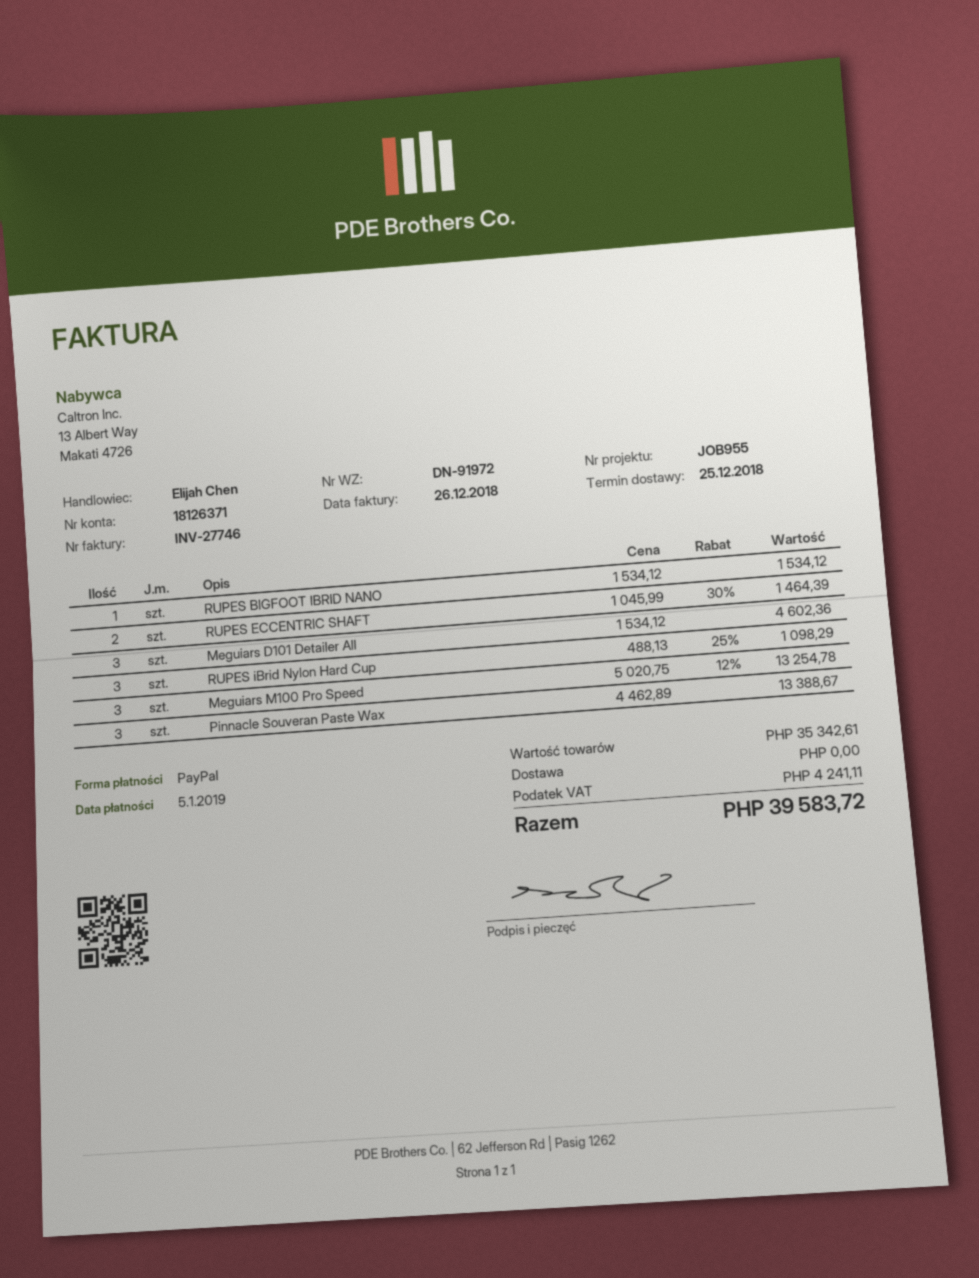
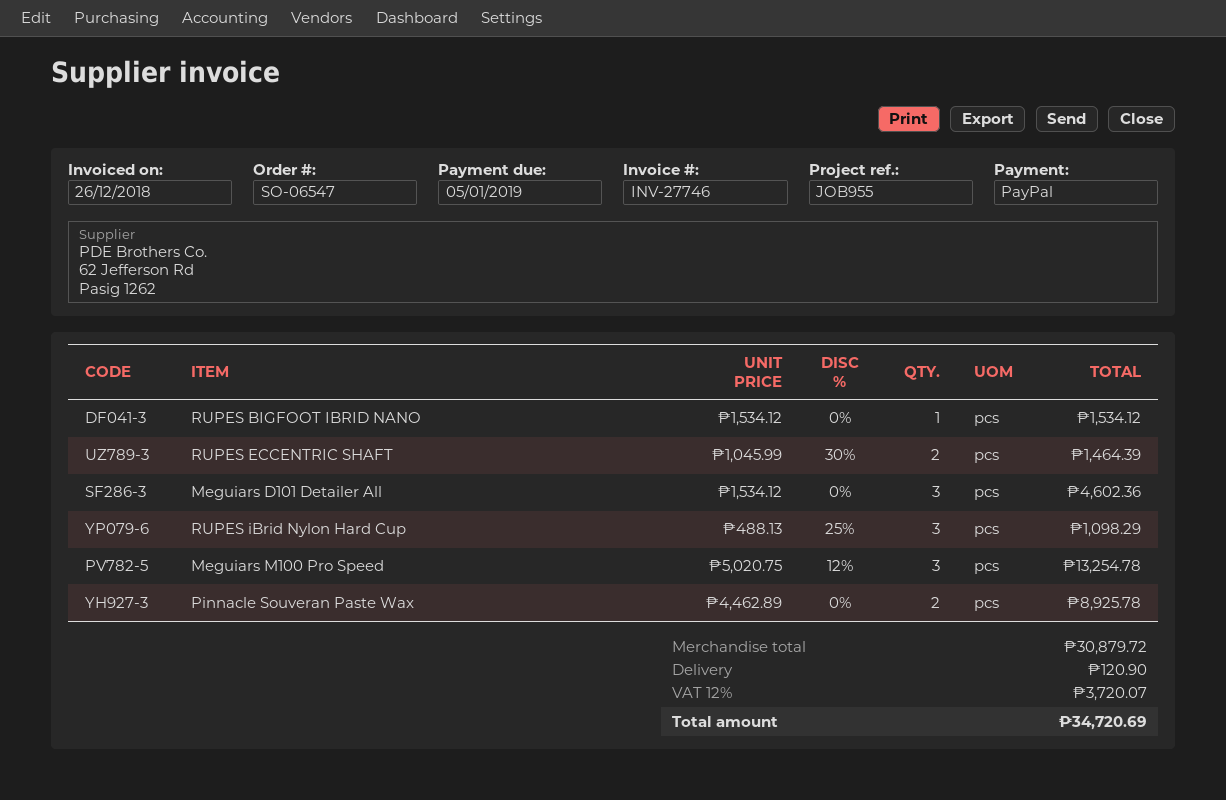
Pinnacle Souveran Paste Wax: 3 x 4462.89 = 13388.67 -> 2 x 4462.89 = 8925.78
subtotal: 35342.61 -> 30879.72
shipping: 0.00 -> 120.90
tax: 4241.11 -> 3720.07
total: 39583.72 -> 34720.69

